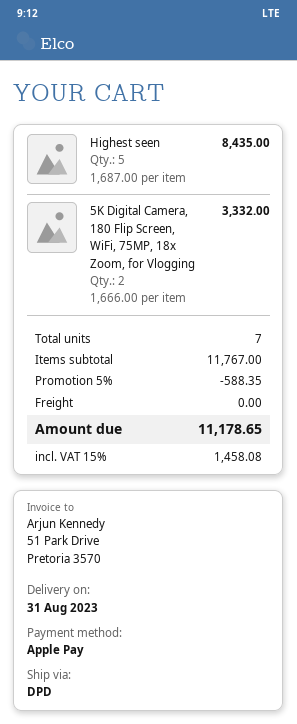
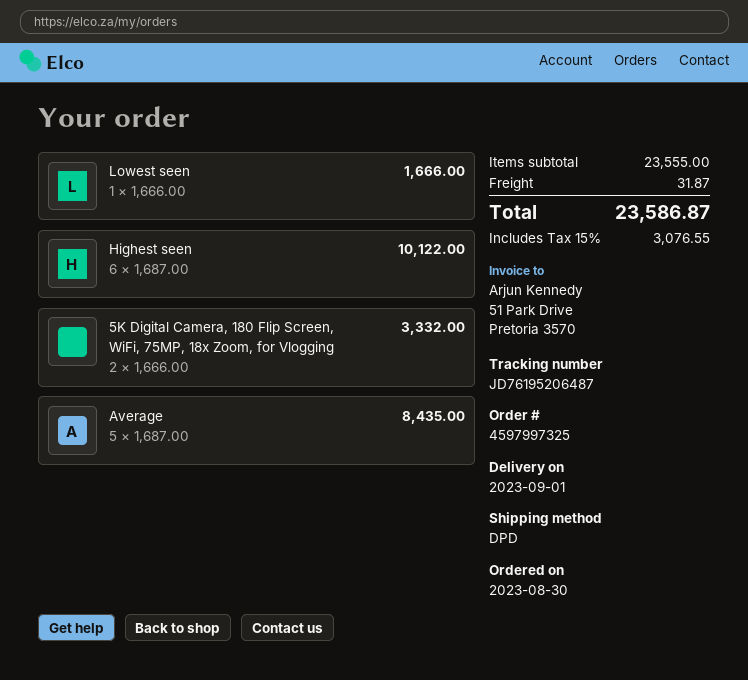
delivery date: 2023-08-31 -> 2023-09-01
Highest seen: 5 x 1687.00 = 8435.00 -> 6 x 1687.00 = 10122.00
Lowest seen: none -> 1 x 1666.00 = 1666.00
Average: none -> 5 x 1687.00 = 8435.00
subtotal: 11767.00 -> 23555.00
discount: 5% = 588.35 -> none
shipping: 0.00 -> 31.87
tax: 15% = 1458.08 -> 15% = 3076.55
total: 11178.65 -> 23586.87

